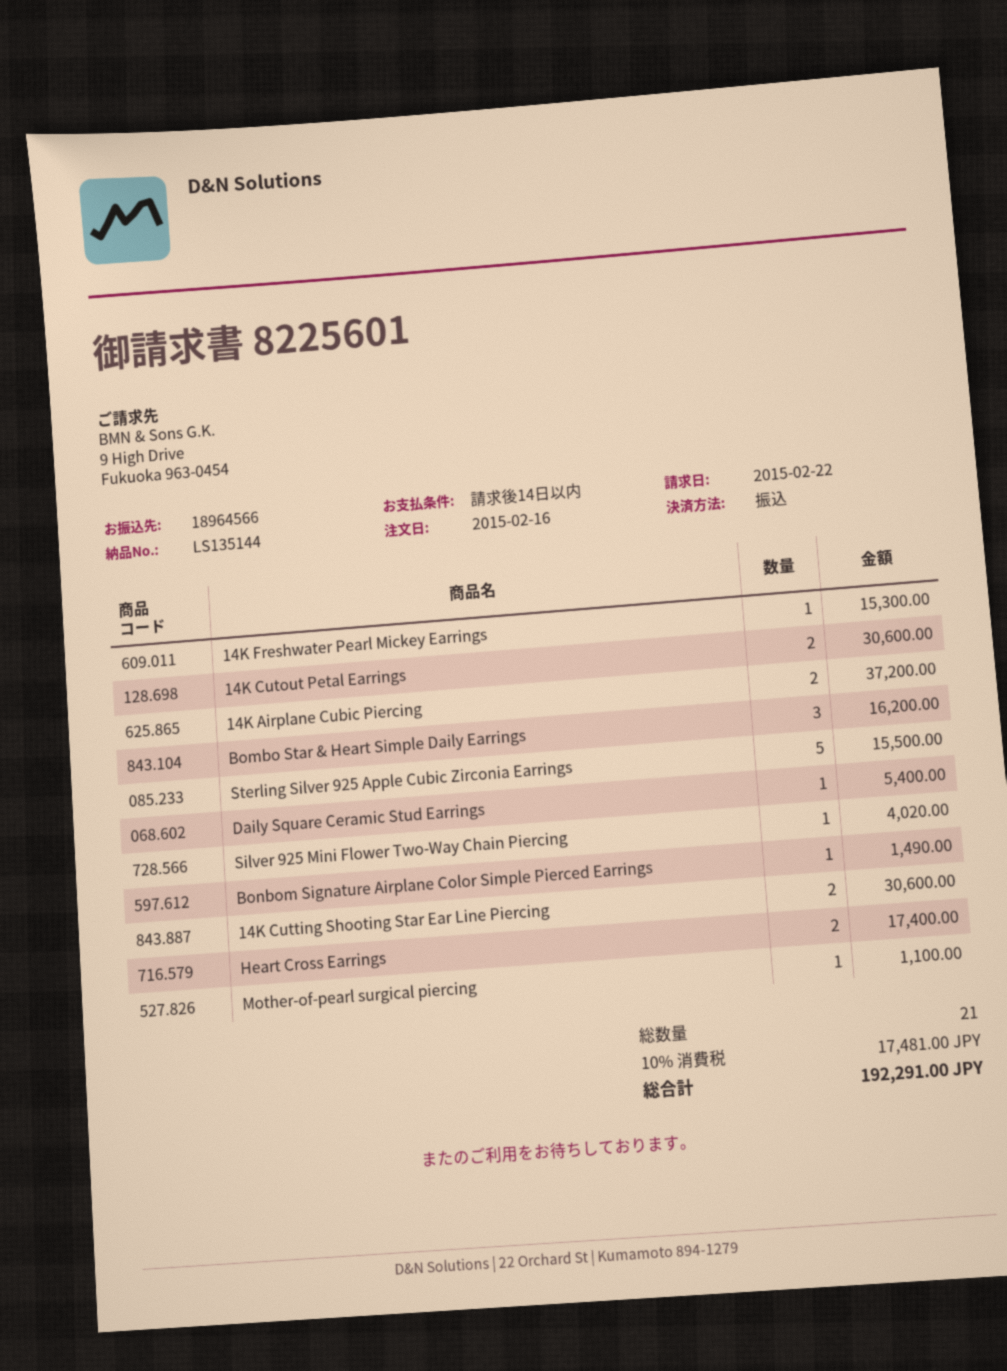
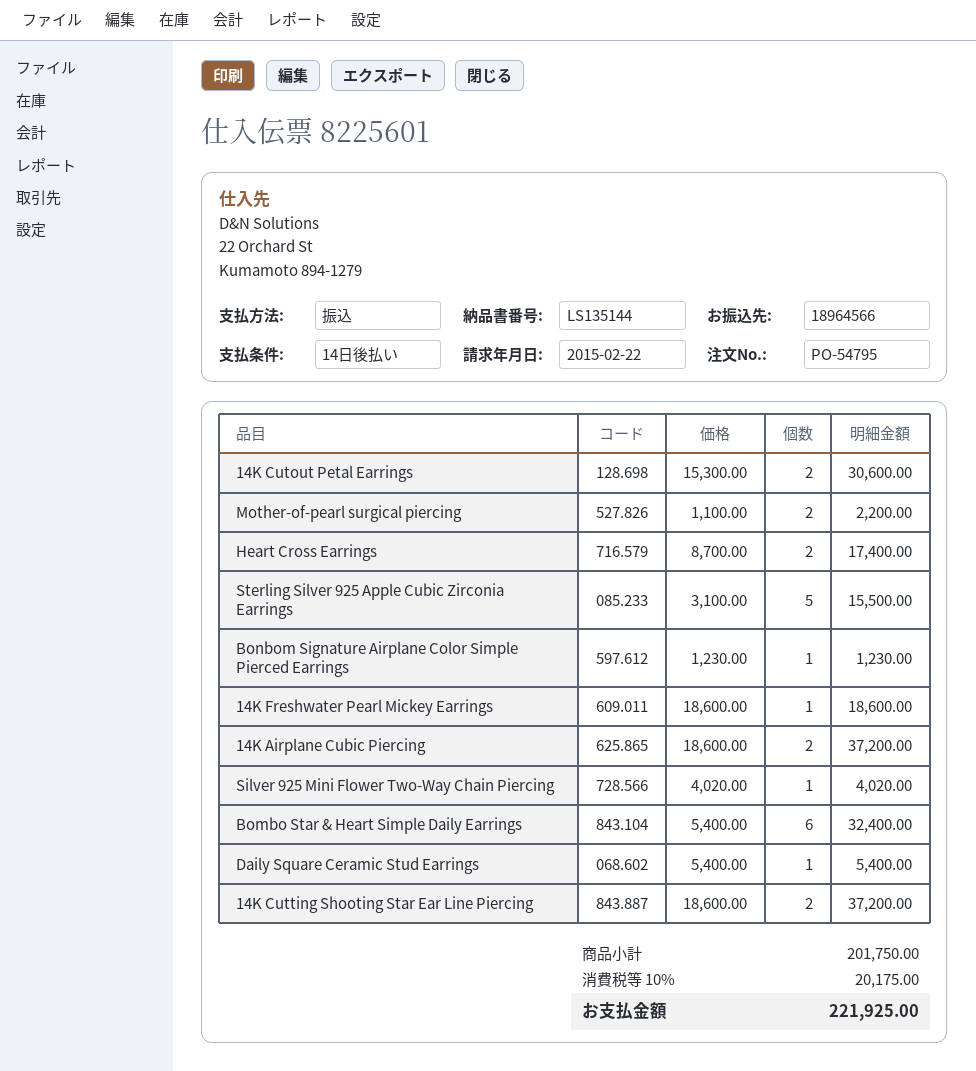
14K Freshwater Pearl Mickey Earrings: 1 for 15300.00 -> 1 for 18600.00
Bombo Star & Heart Simple Daily Earrings: 3 for 16200.00 -> 6 for 32400.00
Bonbom Signature Airplane Color Simple Pierced Earrings: 1 for 1490.00 -> 1 for 1230.00
14K Cutting Shooting Star Ear Line Piercing: 2 for 30600.00 -> 2 for 37200.00
Mother-of-pearl surgical piercing: 1 for 1100.00 -> 2 for 2200.00
tax: 10% = 17481.00 -> 10% = 20175.00
total: 192291.00 -> 221925.00

